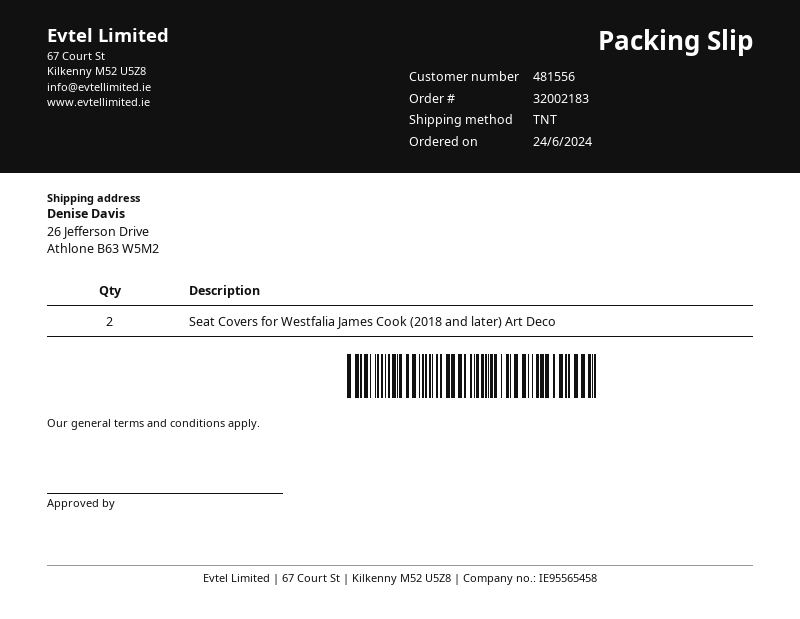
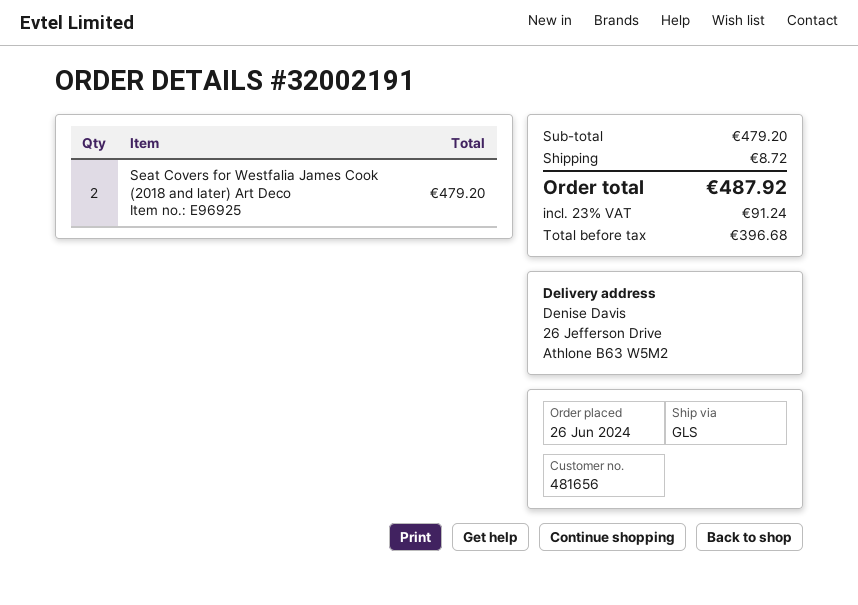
order number: 32002183 -> 32002191
order date: 2024-06-24 -> 2024-06-26
customer number: 481556 -> 481656
shipping method: TNT -> GLS

